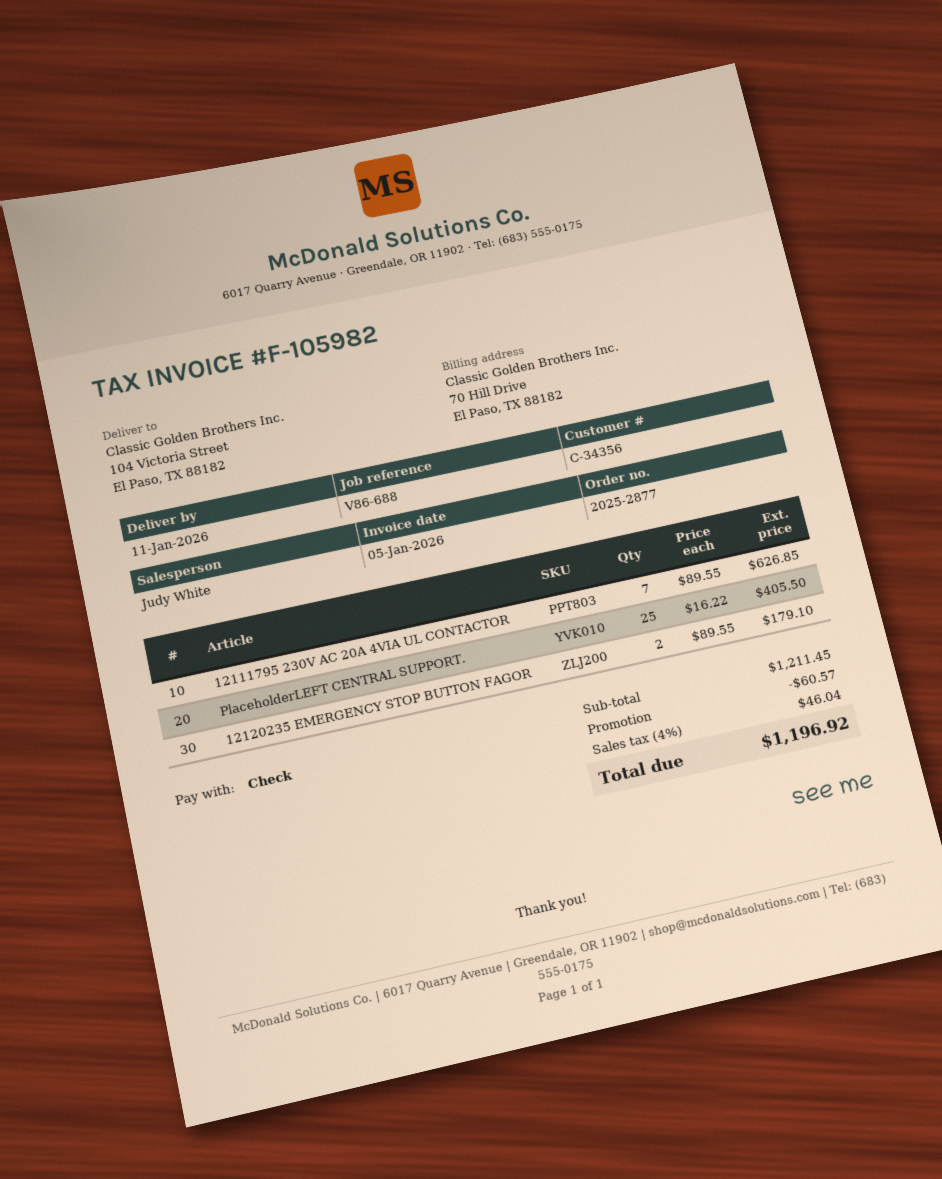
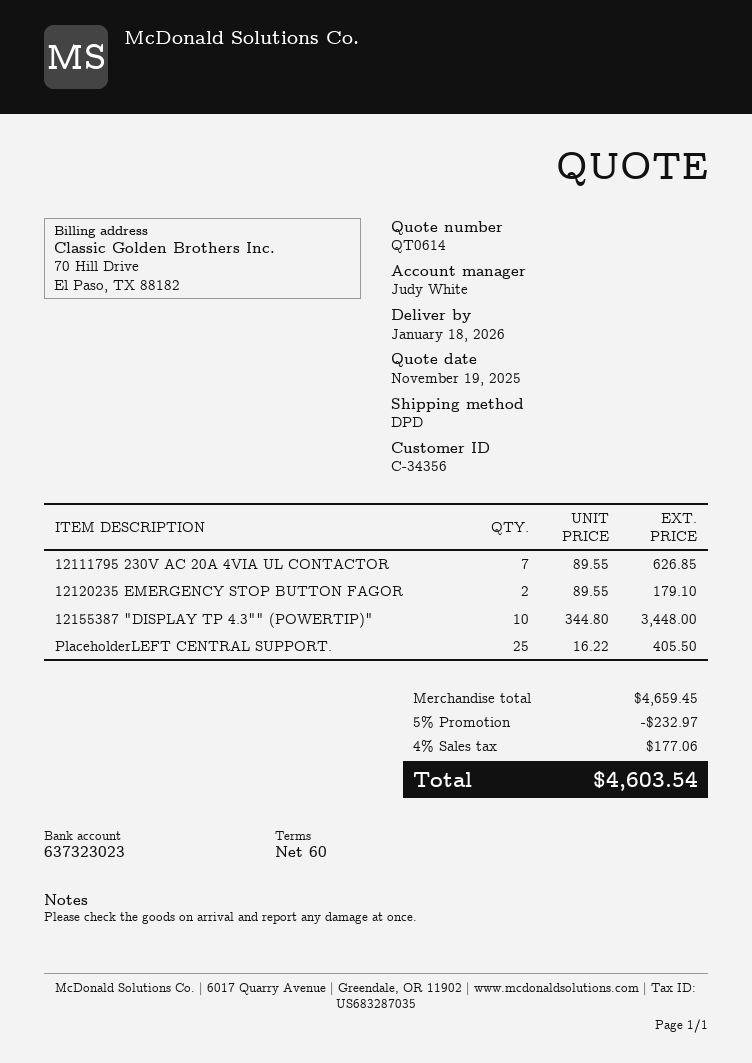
delivery date: 2026-01-11 -> 2026-01-18
12155387 "DISPLAY TP 4.3"" (POWERTIP)": none -> 10 x 344.80 = 3448.00
subtotal: 1211.45 -> 4659.45
discount: 60.57 -> 232.97
tax: 4% = 46.04 -> 4% = 177.06
total: 1196.92 -> 4603.54

